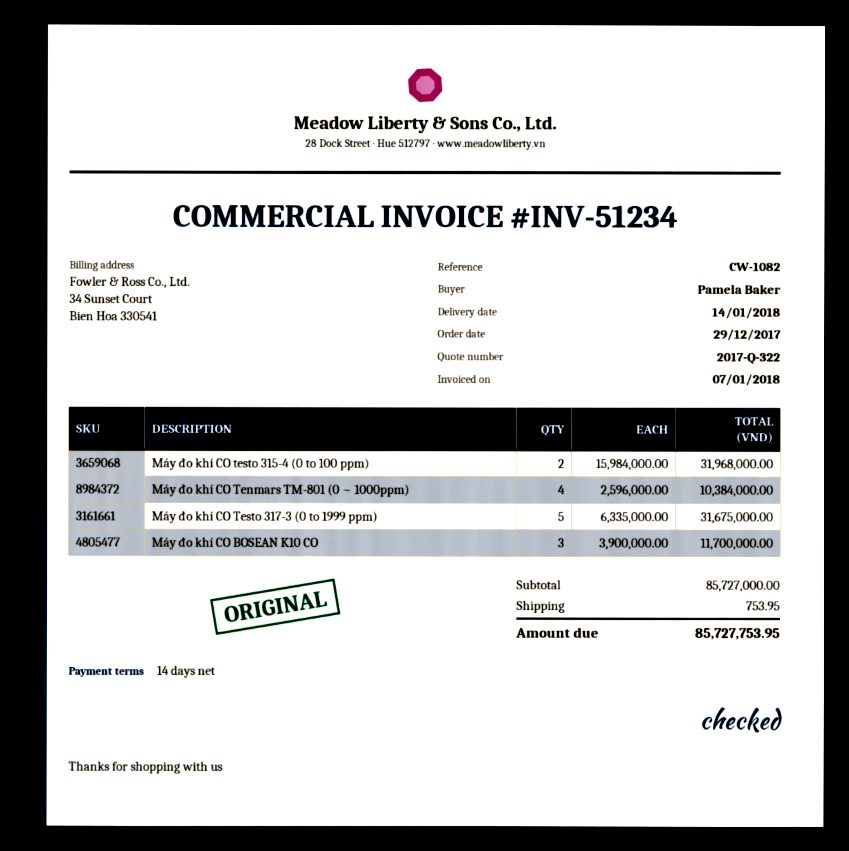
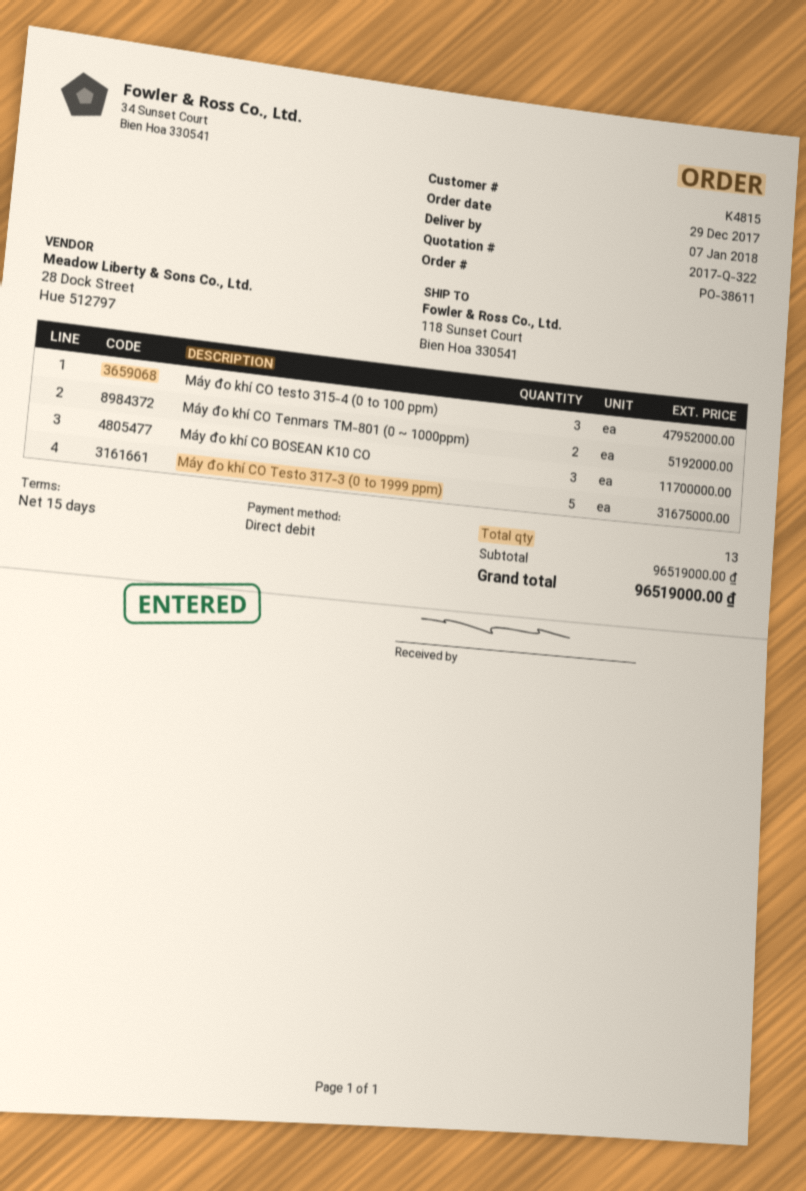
delivery date: 2018-01-14 -> 2018-01-07
payment terms: 14 days -> 15 days
Máy đo khí CO testo 315-4 (0 to 100 ppm): 2 for 31968000.00 -> 3 for 47952000.00
Máy đo khí CO Tenmars TM-801 (0 ~ 1000ppm): 4 for 10384000.00 -> 2 for 5192000.00
subtotal: 85727000.00 -> 96519000.00
shipping: 753.95 -> none
total: 85727753.95 -> 96519000.00

